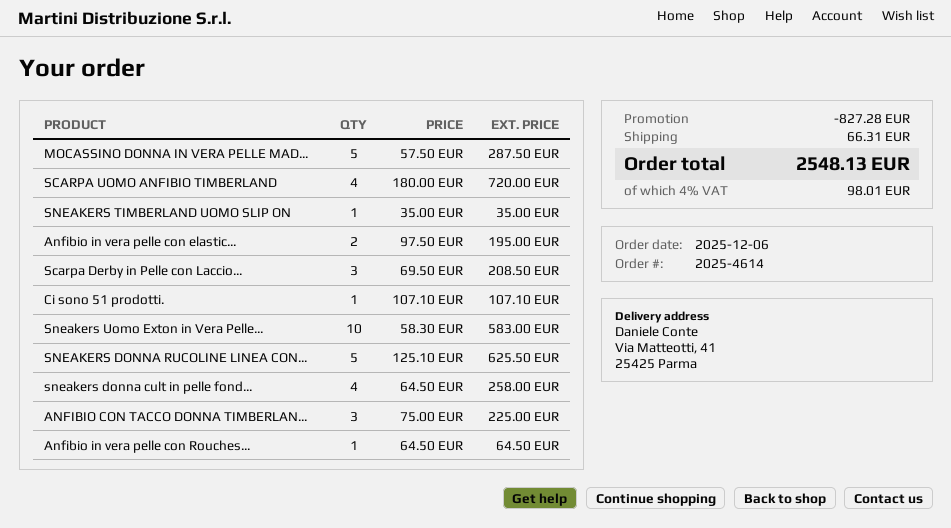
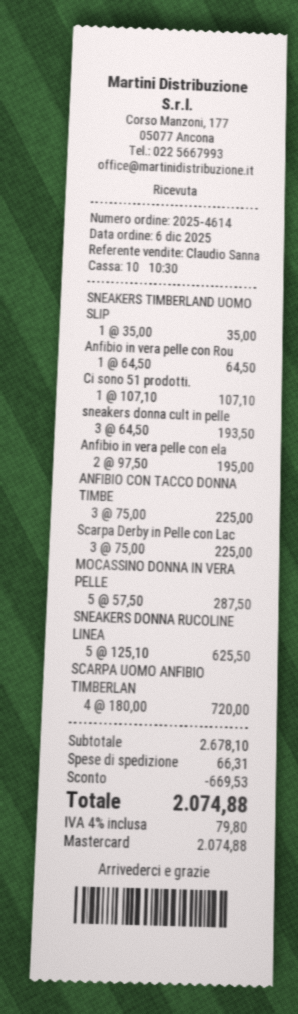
Scarpa Derby in Pelle con Laccio...: 3 x 69.50 = 208.50 -> 3 x 75.00 = 225.00
Sneakers Uomo Exton in Vera Pelle...: 10 x 58.30 = 583.00 -> none
sneakers donna cult in pelle fond...: 4 x 64.50 = 258.00 -> 3 x 64.50 = 193.50
discount: 827.28 -> 669.53
tax: 4% = 98.01 -> 4% = 79.80
total: 2548.13 -> 2074.88

